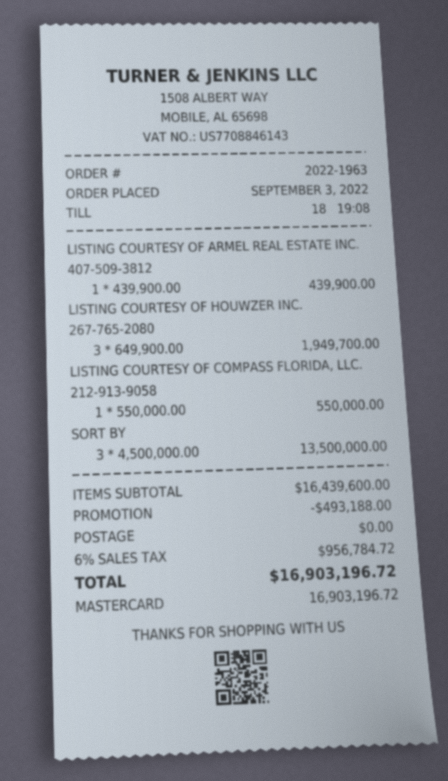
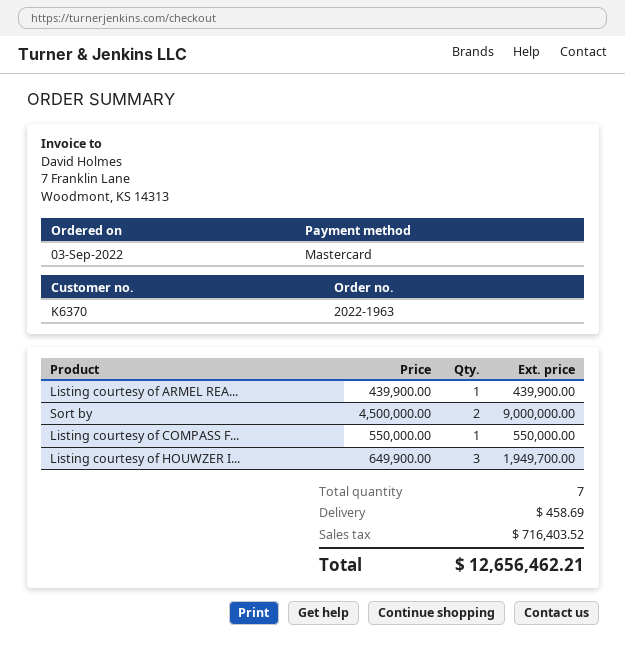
SORT BY: 3 x 4500000.00 = 13500000.00 -> 2 x 4500000.00 = 9000000.00
discount: 493188.00 -> none
shipping: 0.00 -> 458.69
tax: 956784.72 -> 716403.52
total: 16903196.72 -> 12656462.21

